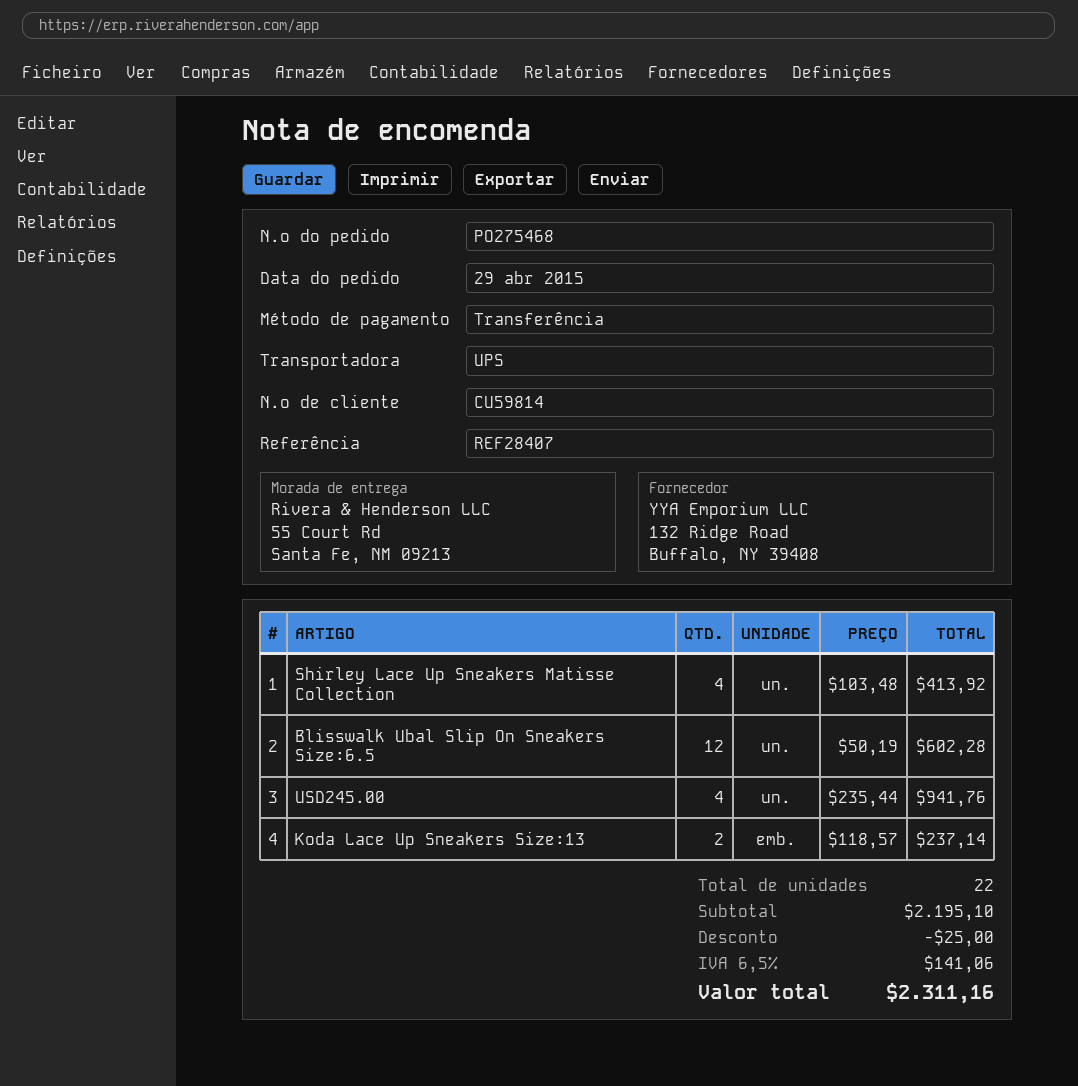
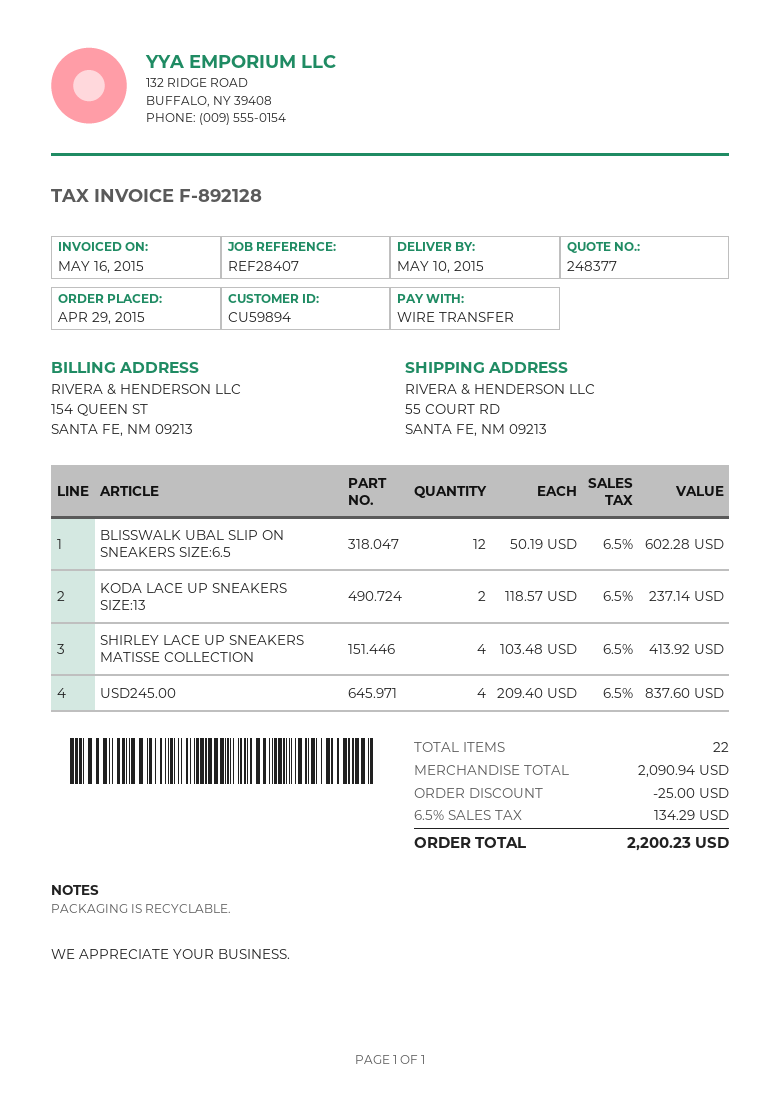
customer number: CU59814 -> CU59894
USD245.00: 4 x 235.44 = 941.76 -> 4 x 209.40 = 837.60
subtotal: 2195.10 -> 2090.94
tax: 6.5% = 141.06 -> 6.5% = 134.29
total: 2311.16 -> 2200.23

